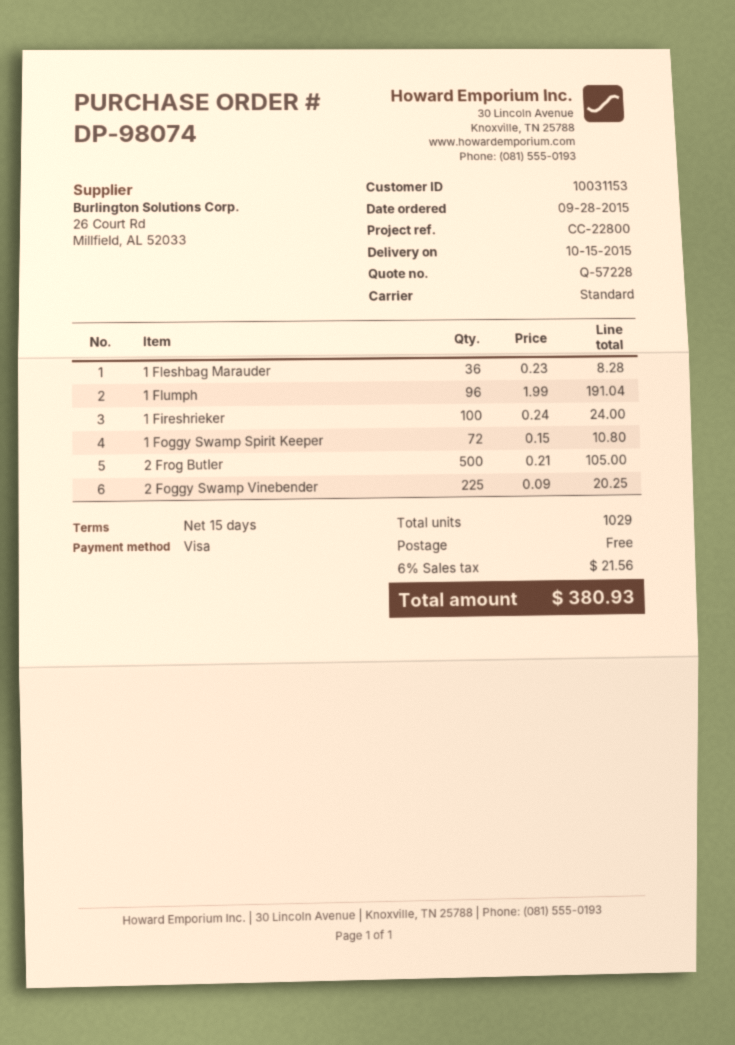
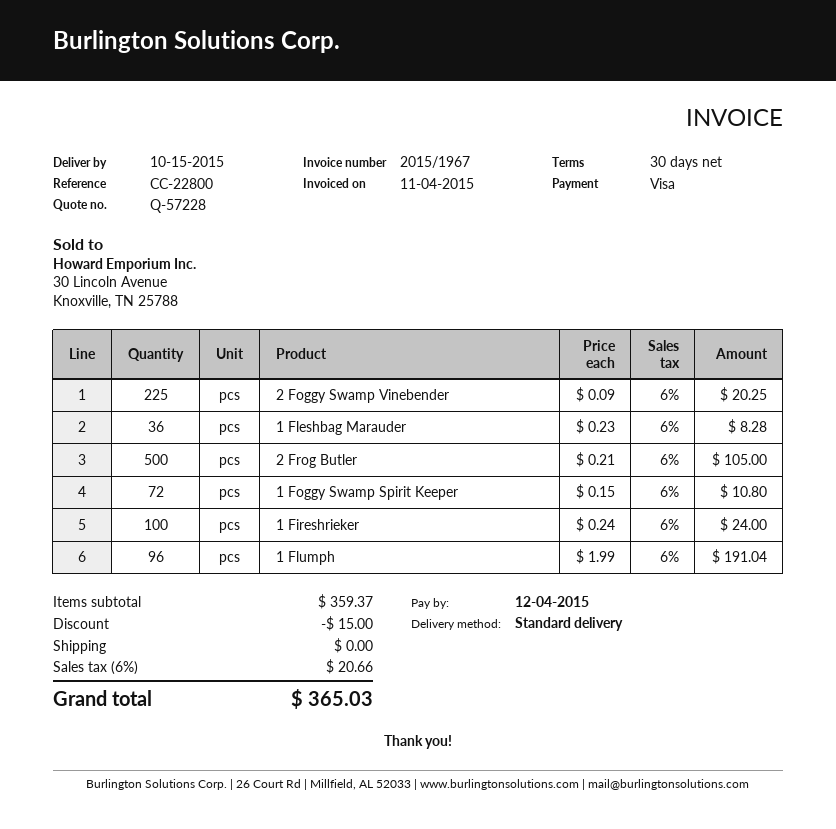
payment terms: 15 days -> 30 days
discount: none -> 15.00
tax: 6% = 21.56 -> 6% = 20.66
total: 380.93 -> 365.03

